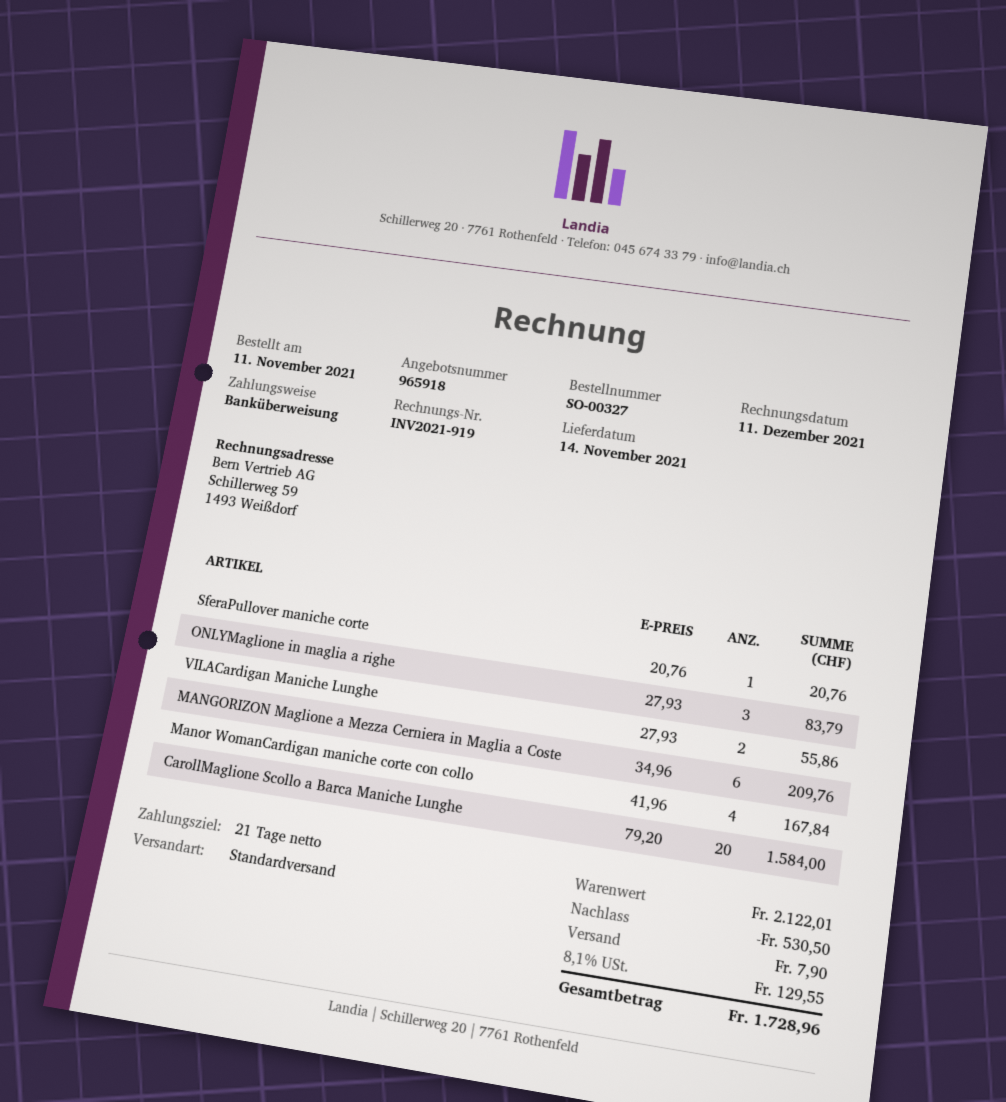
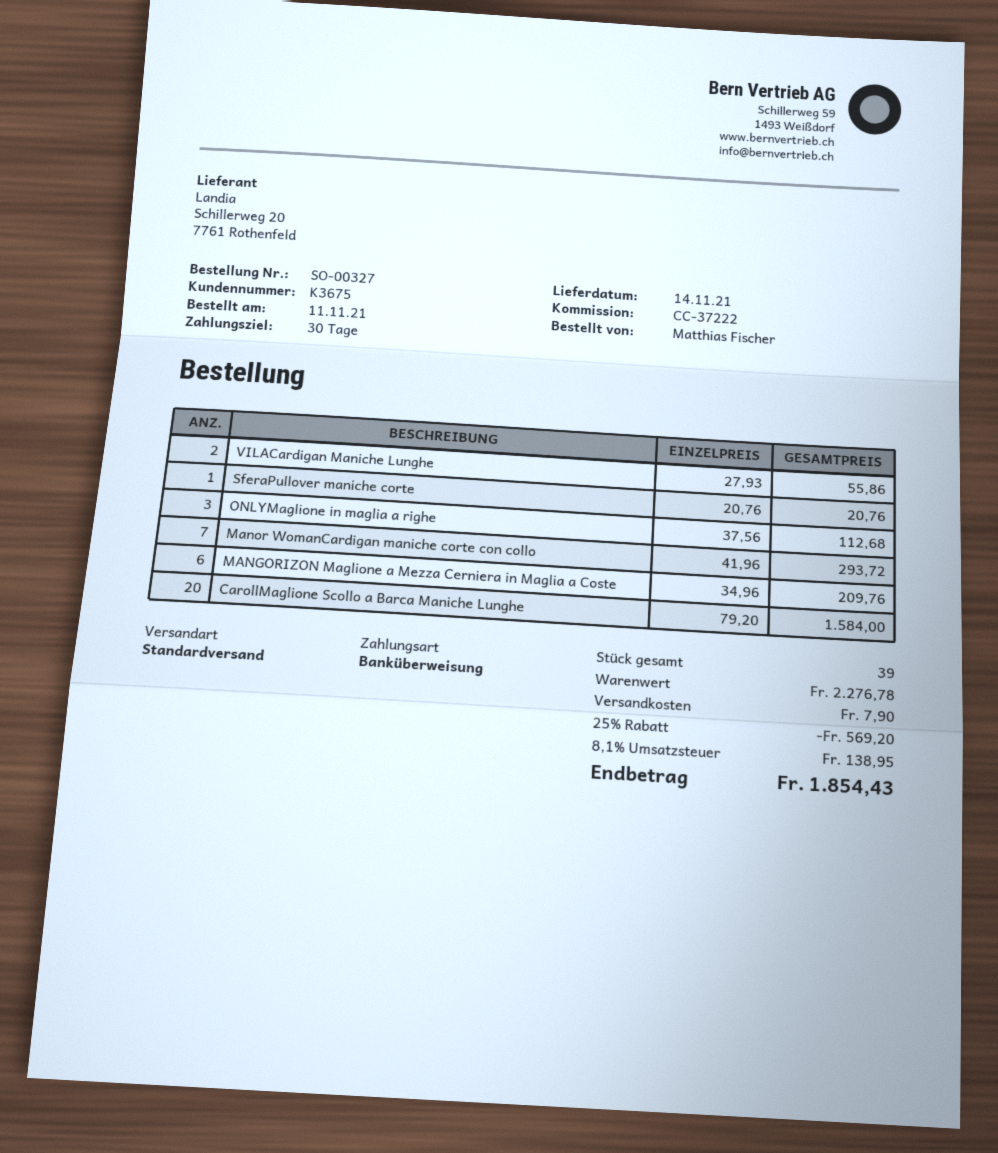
payment terms: 21 days -> 30 days
ONLYMaglione in maglia a righe: 3 x 27.93 = 83.79 -> 3 x 37.56 = 112.68
Manor WomanCardigan maniche corte con collo: 4 x 41.96 = 167.84 -> 7 x 41.96 = 293.72
subtotal: 2122.01 -> 2276.78
discount: 530.50 -> 569.20
tax: 8.1% = 129.55 -> 8.1% = 138.95
total: 1728.96 -> 1854.43

